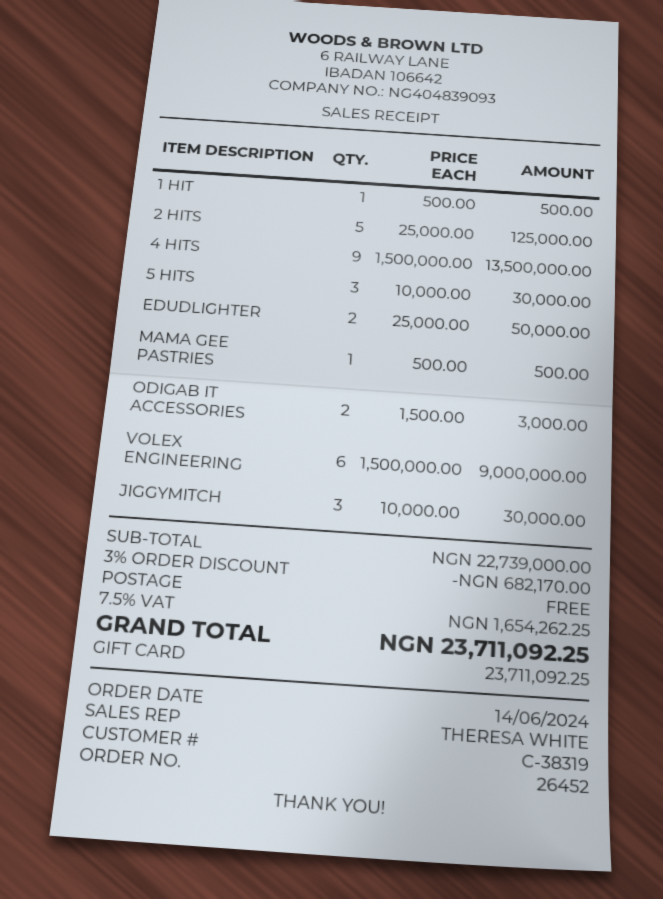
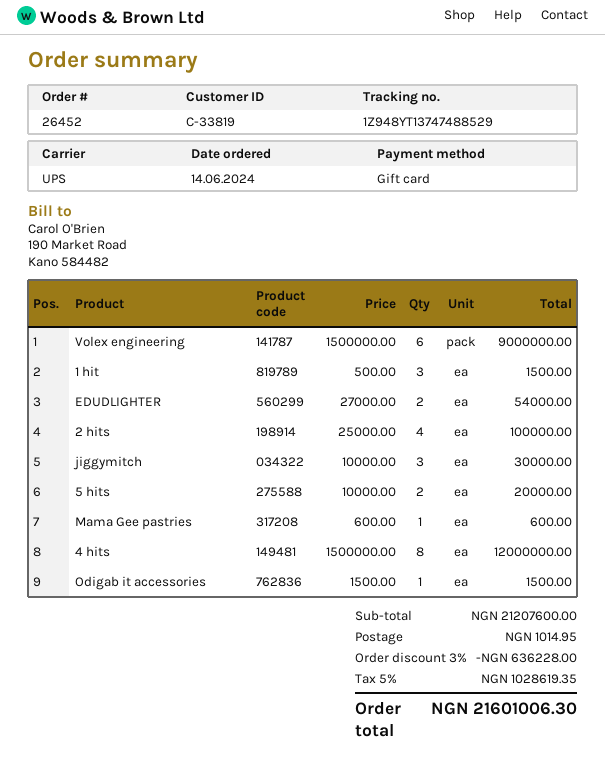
customer number: C-38319 -> C-33819
1 HIT: 1 x 500.00 = 500.00 -> 3 x 500.00 = 1500.00
2 HITS: 5 x 25000.00 = 125000.00 -> 4 x 25000.00 = 100000.00
4 HITS: 9 x 1500000.00 = 13500000.00 -> 8 x 1500000.00 = 12000000.00
5 HITS: 3 x 10000.00 = 30000.00 -> 2 x 10000.00 = 20000.00
EDUDLIGHTER: 2 x 25000.00 = 50000.00 -> 2 x 27000.00 = 54000.00
MAMA GEE PASTRIES: 1 x 500.00 = 500.00 -> 1 x 600.00 = 600.00
ODIGAB IT ACCESSORIES: 2 x 1500.00 = 3000.00 -> 1 x 1500.00 = 1500.00
subtotal: 22739000.00 -> 21207600.00
discount: 3% = 682170.00 -> 3% = 636228.00
shipping: 0.00 -> 1014.95
tax: 7.5% = 1654262.25 -> 5% = 1028619.35
total: 23711092.25 -> 21601006.30

